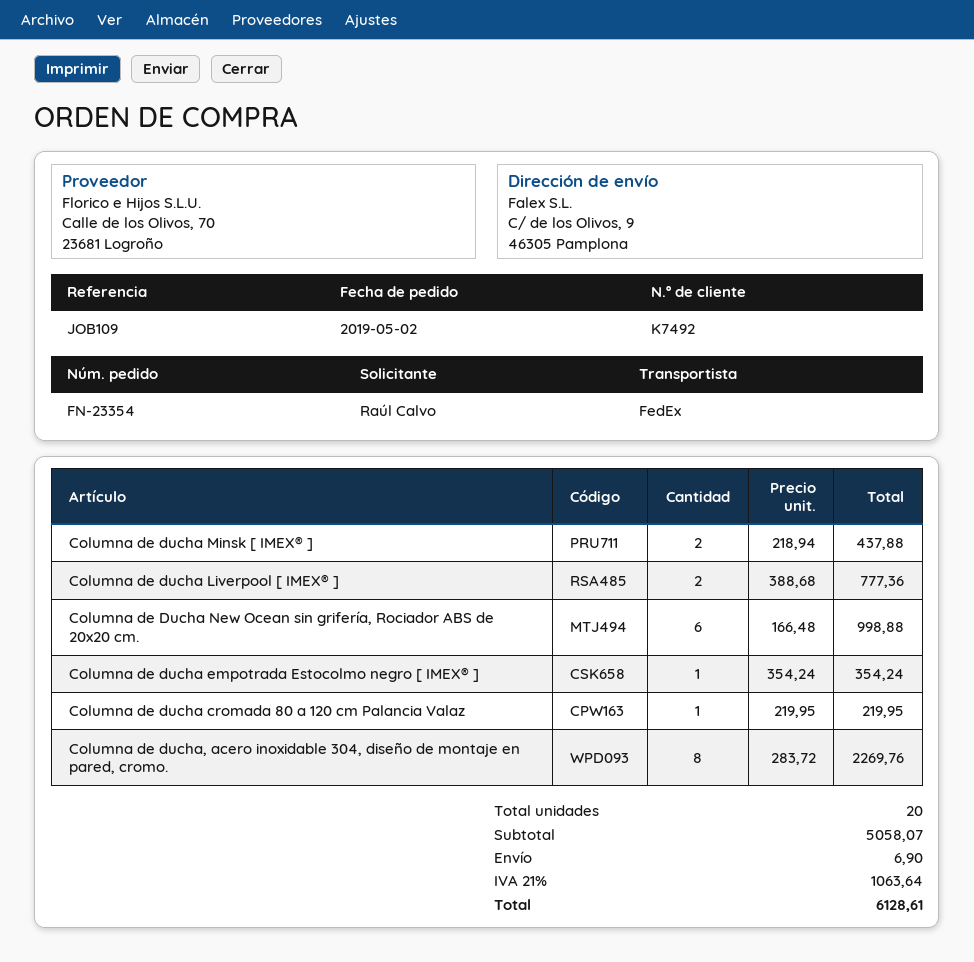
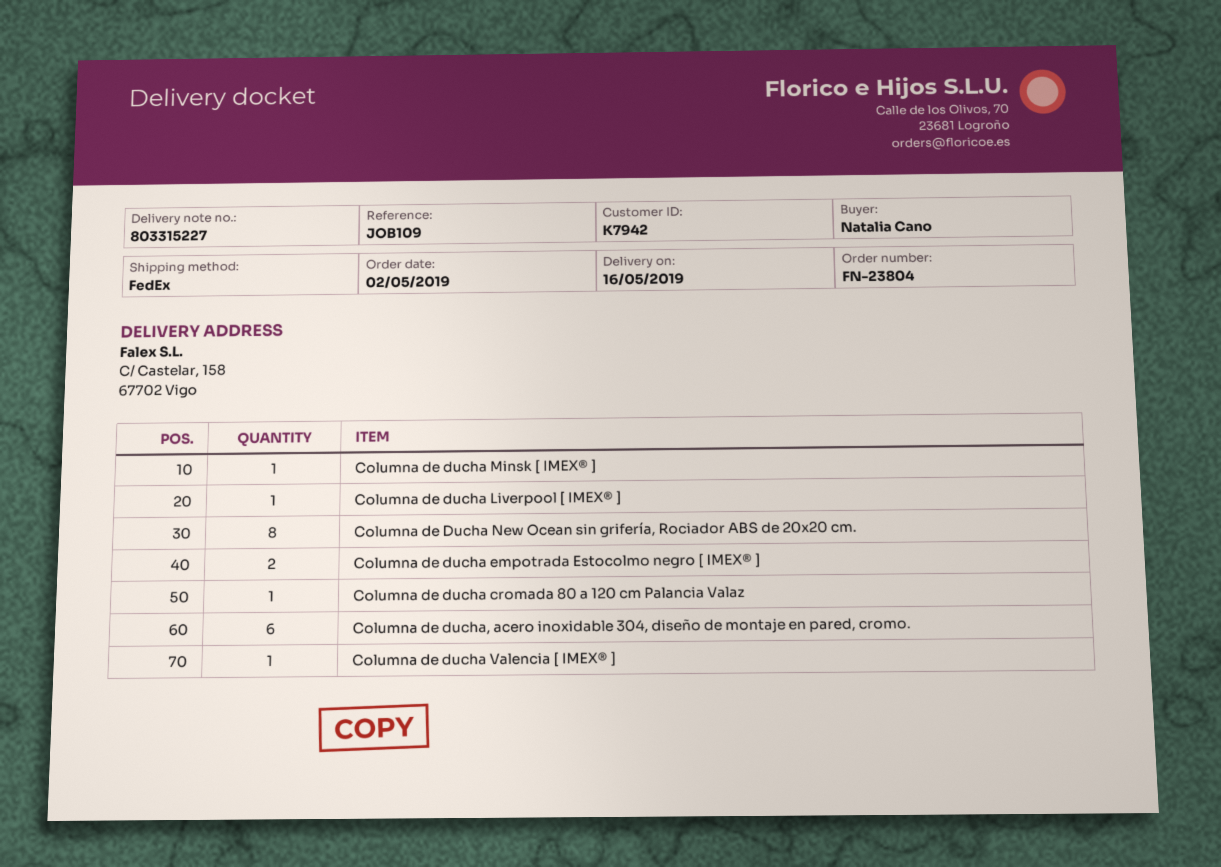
order number: FN-23354 -> FN-23804
customer number: K7492 -> K7942
ordered by: Raúl Calvo -> Natalia Cano
ship to: C/ de los Olivos, 9, 46305 Pamplona -> C/ Castelar, 158, 67702 Vigo
Columna de ducha Minsk [ IMEX® ]: 2 -> 1
Columna de ducha Liverpool [ IMEX® ]: 2 -> 1
Columna de Ducha New Ocean sin grifería, Rociador ABS de 20x20 cm.: 6 -> 8
Columna de ducha empotrada Estocolmo negro [ IMEX® ]: 1 -> 2
Columna de ducha, acero inoxidable 304, diseño de montaje en pared, cromo.: 8 -> 6
Columna de ducha Valencia [ IMEX® ]: none -> 1

